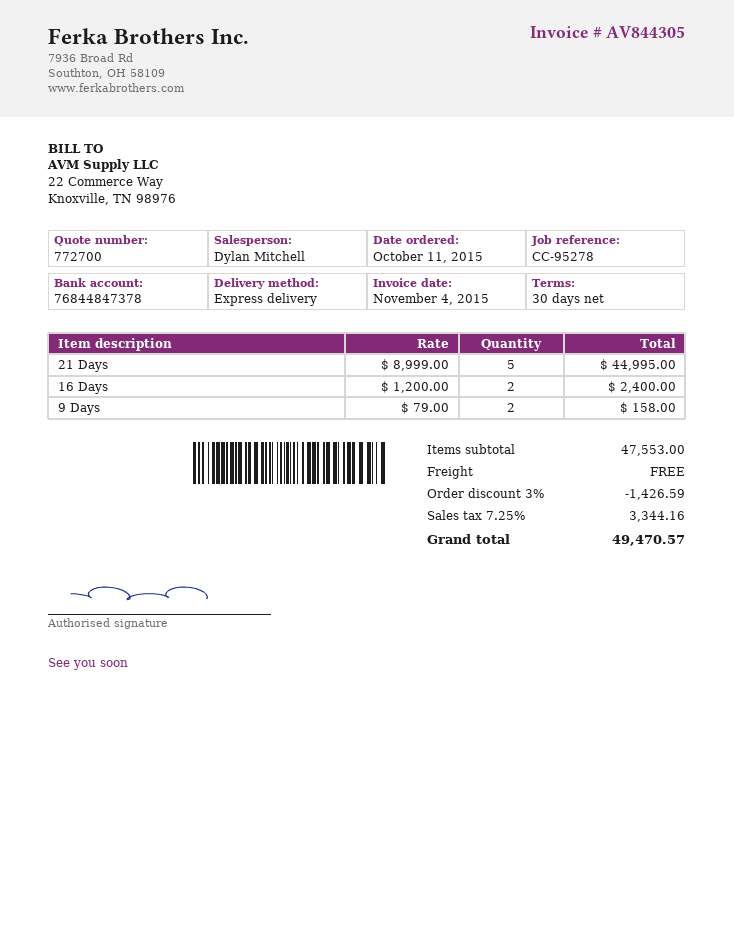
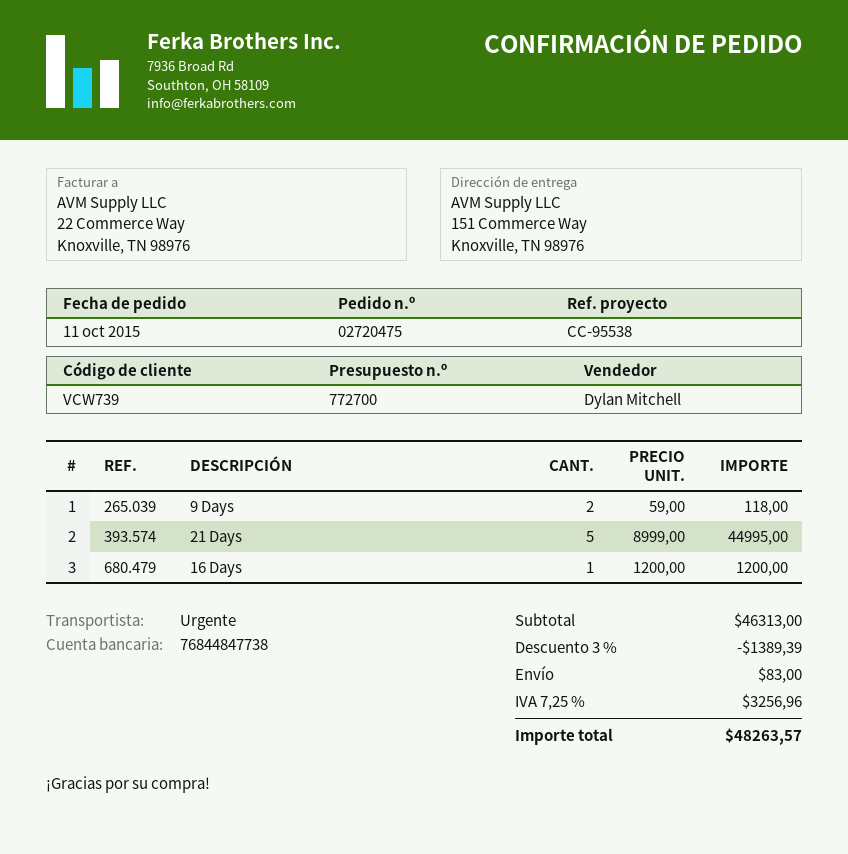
reference: CC-95278 -> CC-95538
bank account: 76844847378 -> 76844847738
16 Days: 2 x 1200.00 = 2400.00 -> 1 x 1200.00 = 1200.00
9 Days: 2 x 79.00 = 158.00 -> 2 x 59.00 = 118.00
subtotal: 47553.00 -> 46313.00
discount: 3% = 1426.59 -> 3% = 1389.39
shipping: 0.00 -> 83.00
tax: 7.25% = 3344.16 -> 7.25% = 3256.96
total: 49470.57 -> 48263.57

